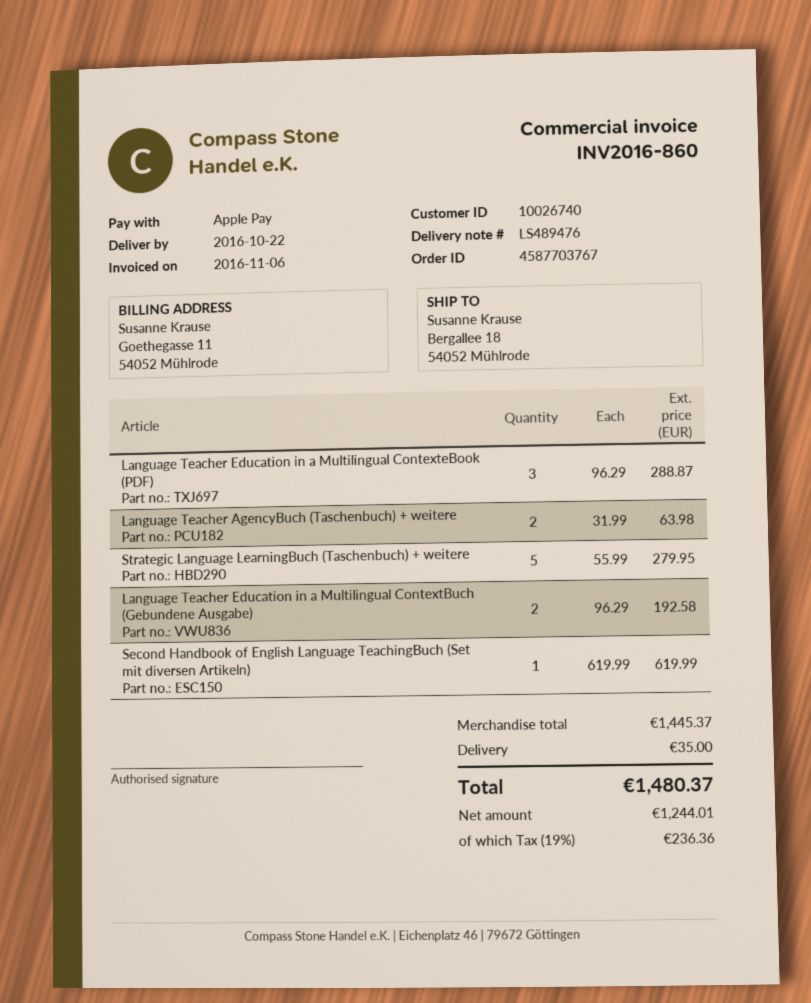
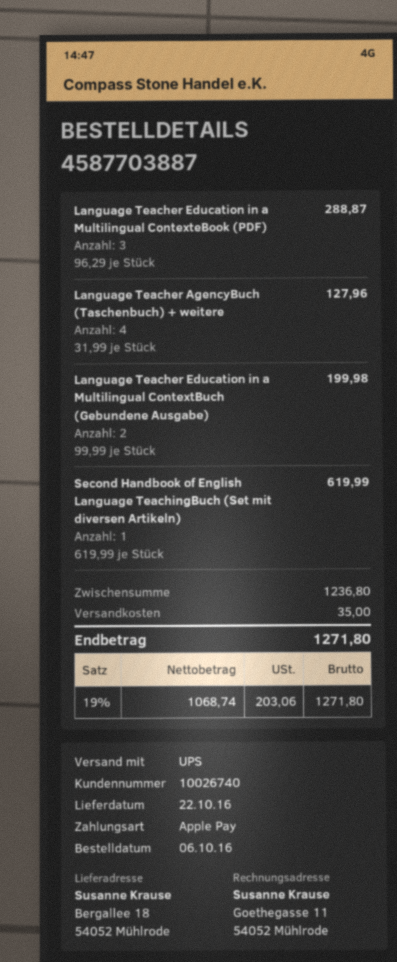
order number: 4587703767 -> 4587703887
Language Teacher AgencyBuch (Taschenbuch) + weitere: 2 x 31.99 = 63.98 -> 4 x 31.99 = 127.96
Strategic Language LearningBuch (Taschenbuch) + weitere: 5 x 55.99 = 279.95 -> none
Language Teacher Education in a Multilingual ContextBuch (Gebundene Ausgabe): 2 x 96.29 = 192.58 -> 2 x 99.99 = 199.98
subtotal: 1445.37 -> 1236.80
net: 1244.01 -> 1068.74
tax: 19% = 236.36 -> 19% = 203.06
total: 1480.37 -> 1271.80

